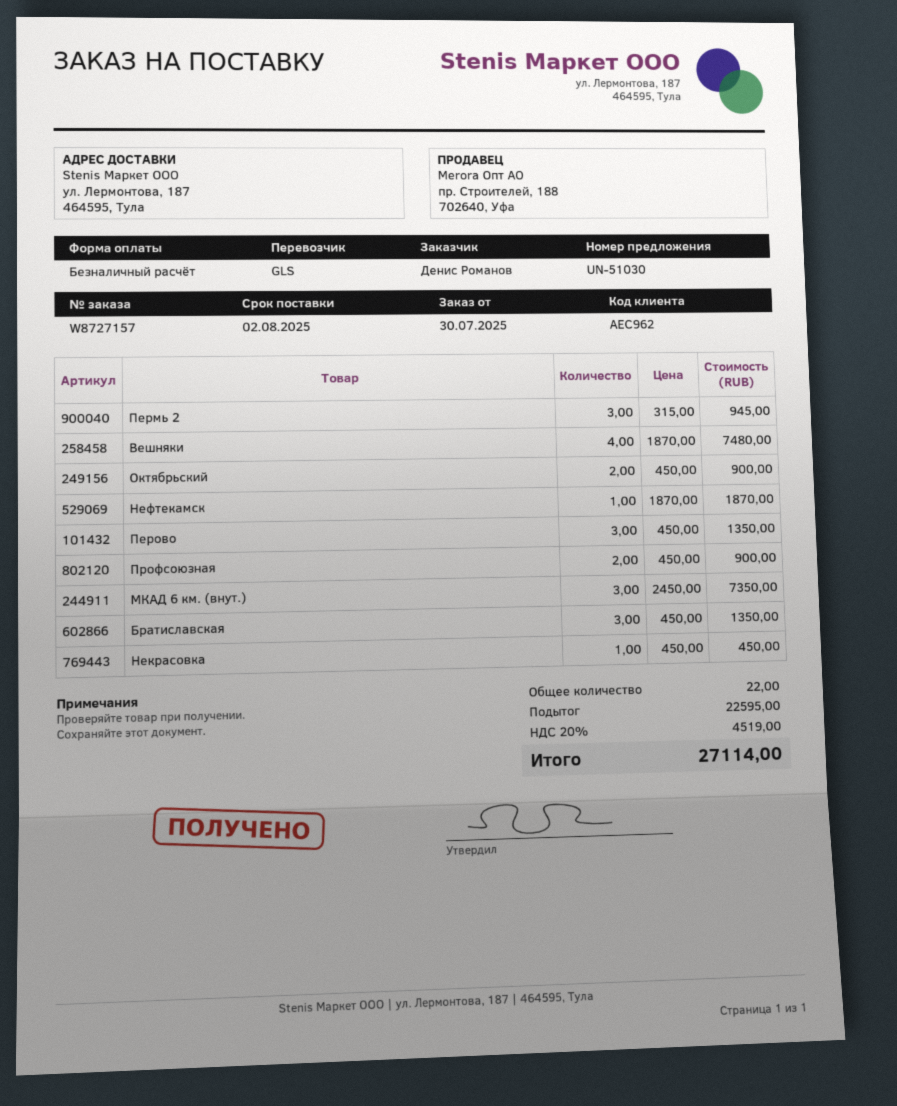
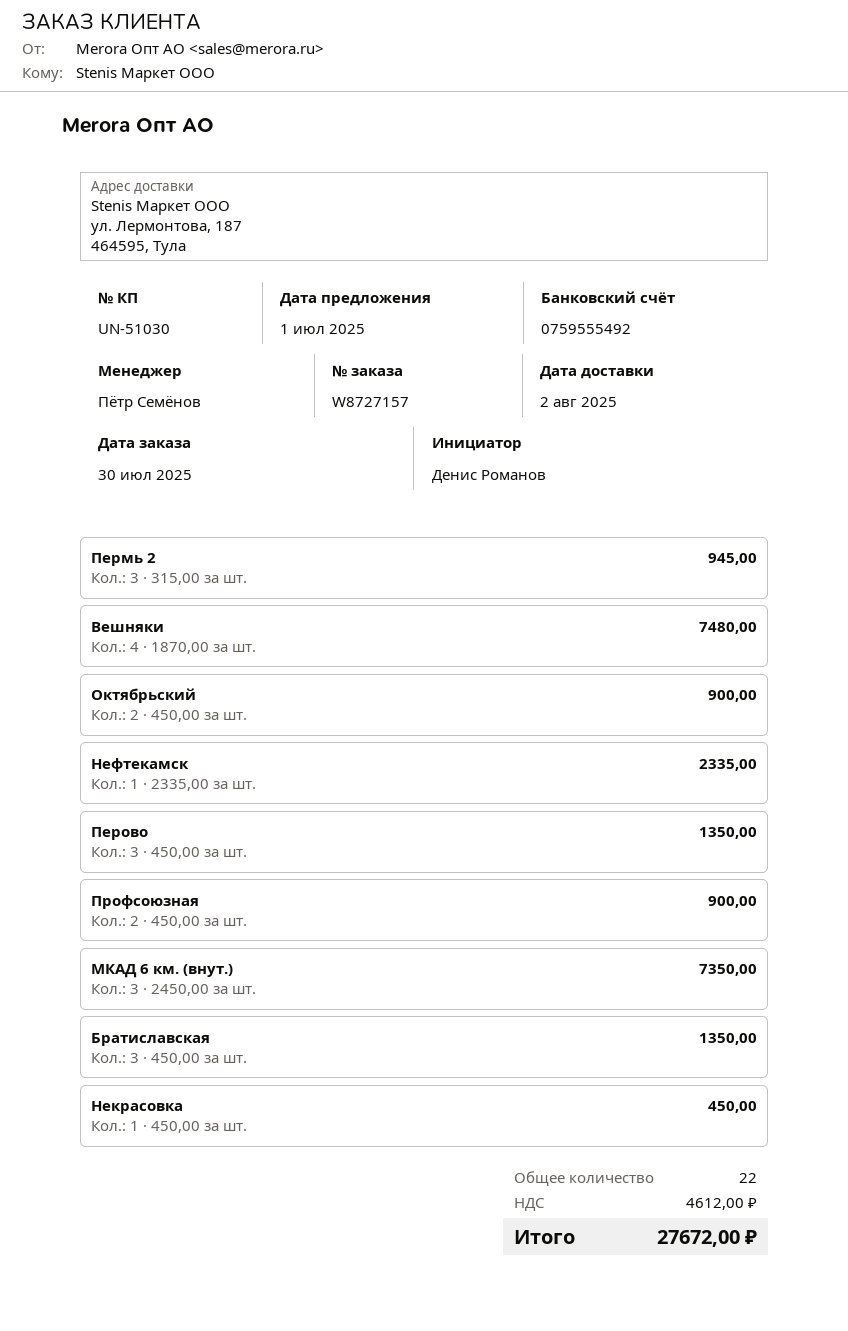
Нефтекамск: 1 x 1870.00 = 1870.00 -> 1 x 2335.00 = 2335.00
tax: 4519.00 -> 4612.00
total: 27114.00 -> 27672.00

